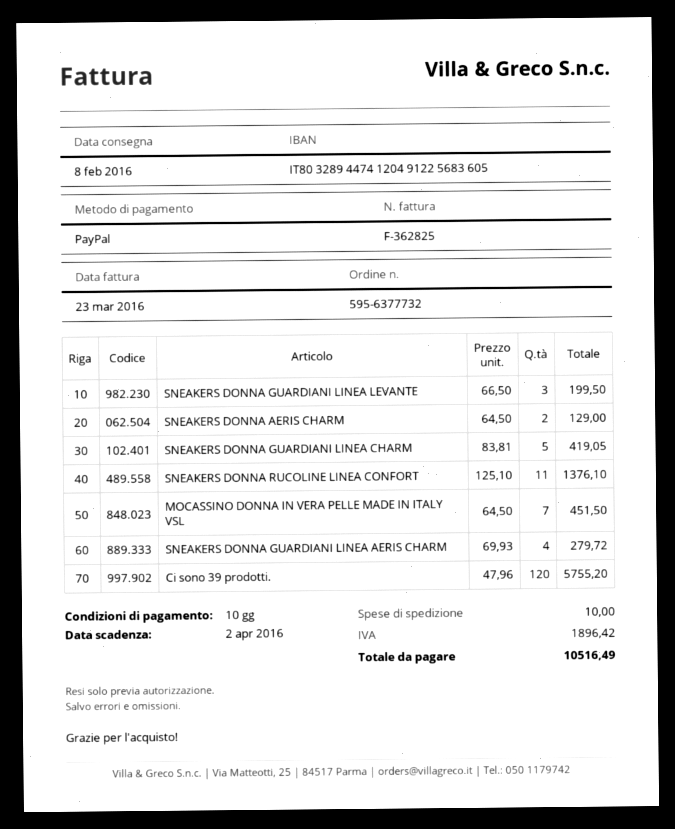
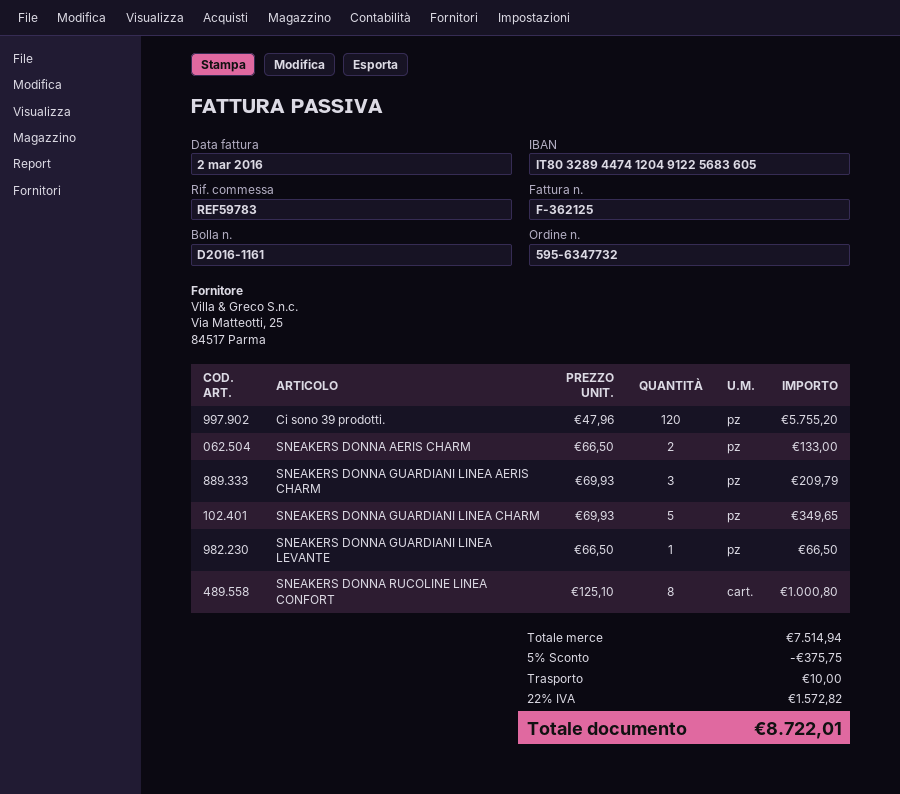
order number: 595-6377732 -> 595-6347732
invoice number: F-362825 -> F-362125
invoice date: 2016-03-23 -> 2016-03-02
SNEAKERS DONNA GUARDIANI LINEA LEVANTE: 3 x 66.50 = 199.50 -> 1 x 66.50 = 66.50
SNEAKERS DONNA AERIS CHARM: 2 x 64.50 = 129.00 -> 2 x 66.50 = 133.00
SNEAKERS DONNA GUARDIANI LINEA CHARM: 5 x 83.81 = 419.05 -> 5 x 69.93 = 349.65
SNEAKERS DONNA RUCOLINE LINEA CONFORT: 11 x 125.10 = 1376.10 -> 8 x 125.10 = 1000.80
MOCASSINO DONNA IN VERA PELLE MADE IN ITALY VSL: 7 x 64.50 = 451.50 -> none
SNEAKERS DONNA GUARDIANI LINEA AERIS CHARM: 4 x 69.93 = 279.72 -> 3 x 69.93 = 209.79
discount: none -> 5% = 375.75
tax: 1896.42 -> 1572.82
total: 10516.49 -> 8722.01

